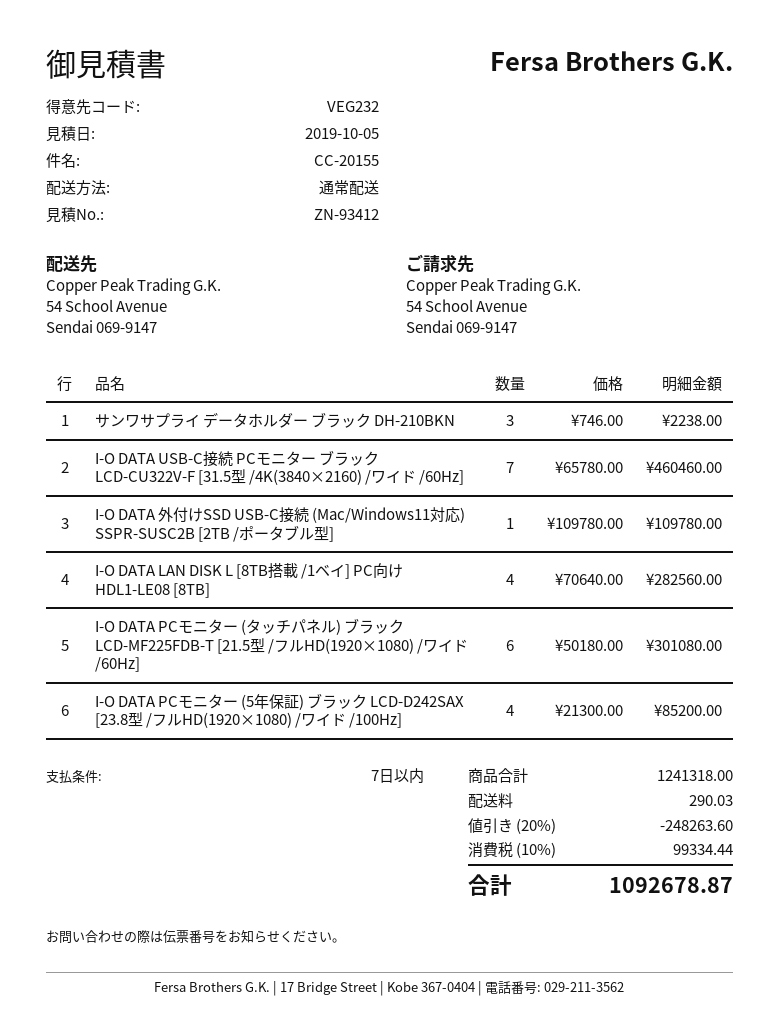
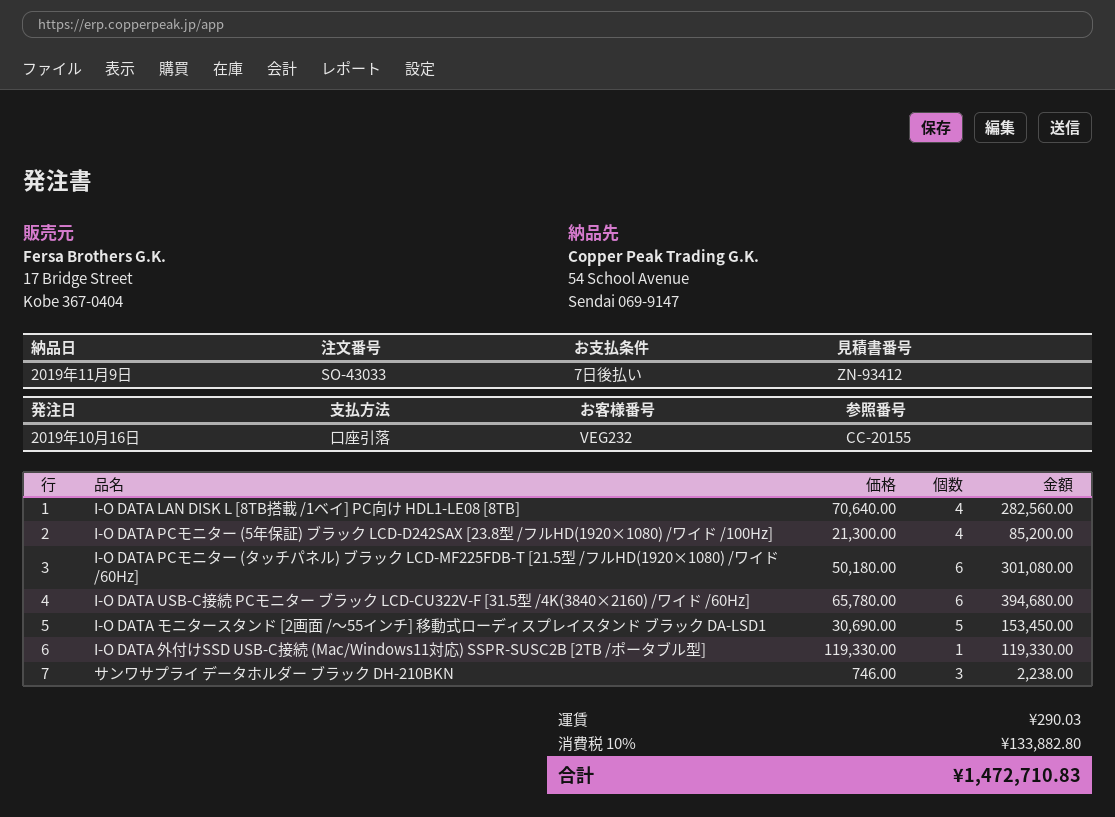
I-O DATA USB-C接続 PCモニター ブラック LCD-CU322V-F [31.5型 /4K(3840×2160) /ワイド /60Hz]: 7 x 65780.00 = 460460.00 -> 6 x 65780.00 = 394680.00
I-O DATA 外付けSSD USB-C接続 (Mac/Windows11対応) SSPR-SUSC2B [2TB /ポータブル型]: 1 x 109780.00 = 109780.00 -> 1 x 119330.00 = 119330.00
I-O DATA モニタースタンド [2画面 /〜55インチ] 移動式ローディスプレイスタンド ブラック DA-LSD1: none -> 5 x 30690.00 = 153450.00
discount: 20% = 248263.60 -> none
tax: 10% = 99334.44 -> 10% = 133882.80
total: 1092678.87 -> 1472710.83

